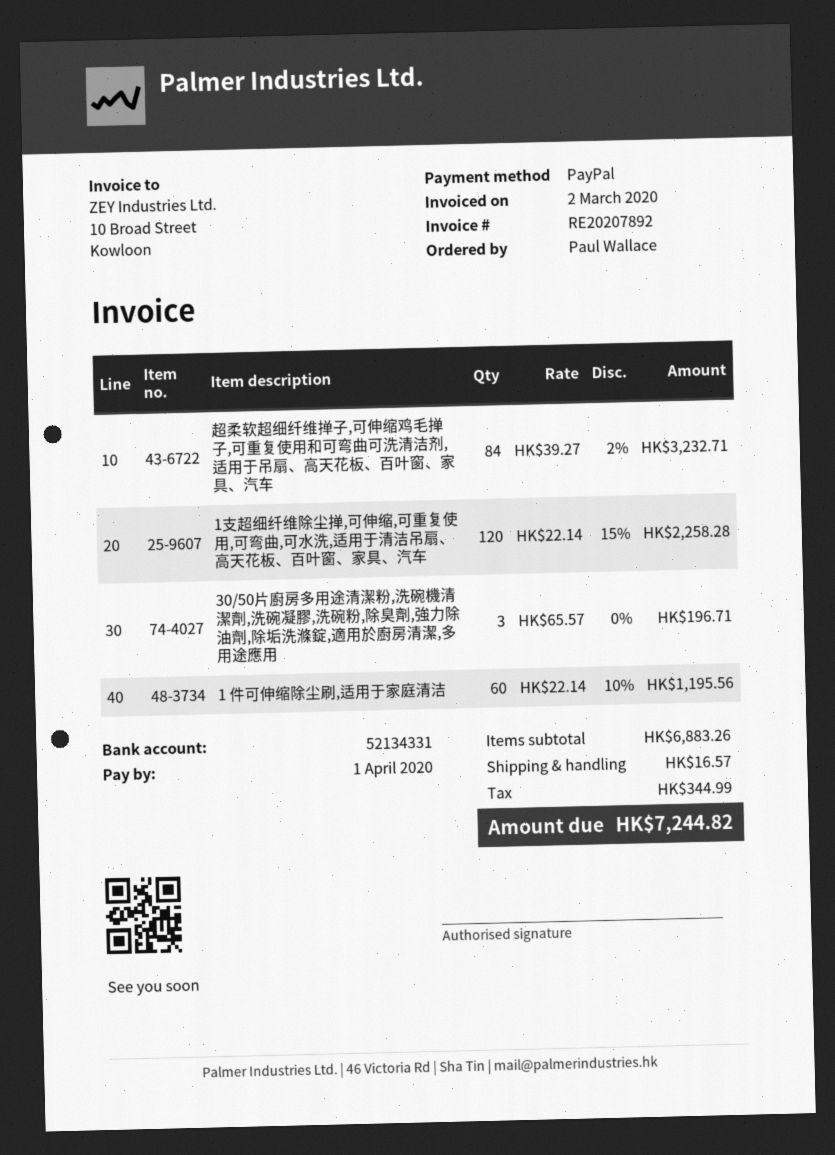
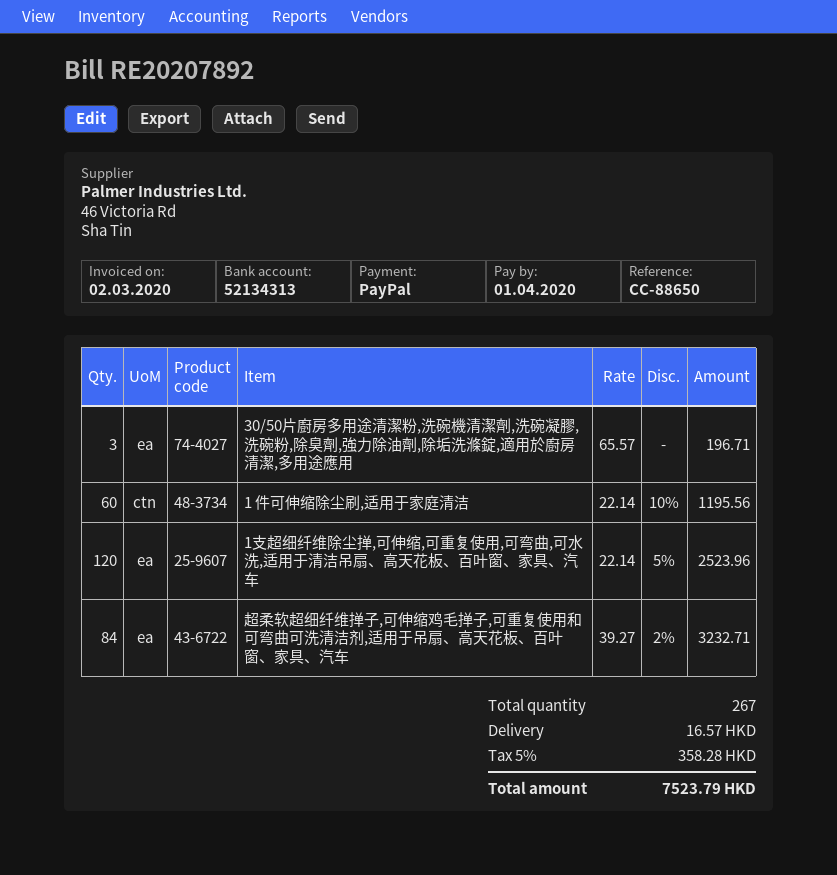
bank account: 52134331 -> 52134313
1支超细纤维除尘掸,可伸缩,可重复使用,可弯曲,可水洗,适用于清洁吊扇、高天花板、百叶窗、家具、汽车: 120 x 22.14 - 15% = 2258.28 -> 120 x 22.14 - 5% = 2523.96
tax: 344.99 -> 358.28
total: 7244.82 -> 7523.79

